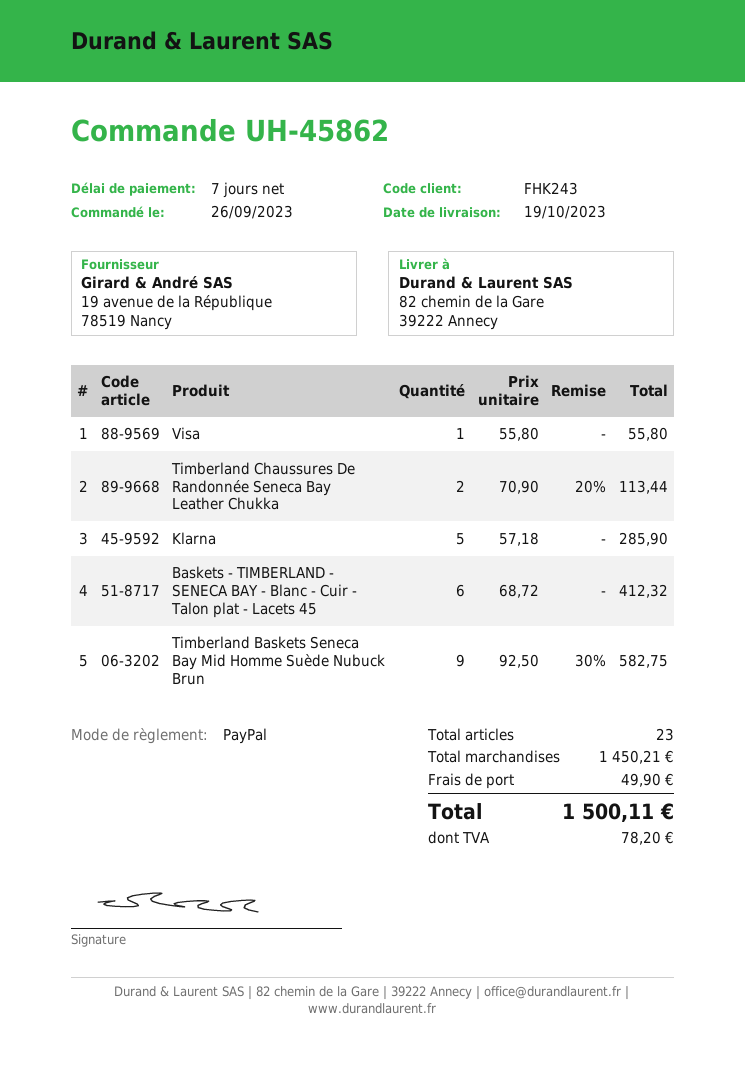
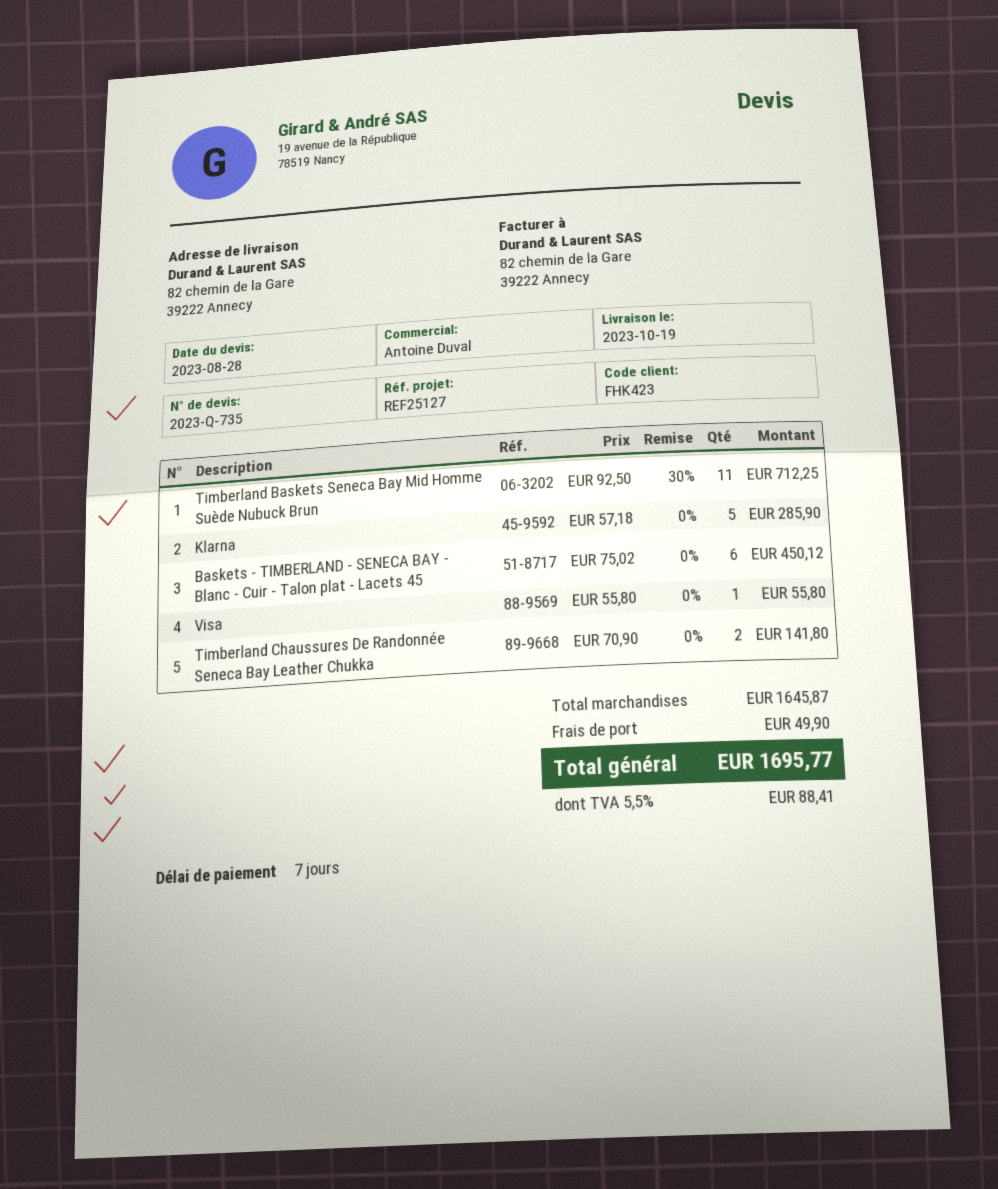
customer number: FHK243 -> FHK423
Timberland Chaussures De Randonnée Seneca Bay Leather Chukka: 2 x 70.90 - 20% = 113.44 -> 2 x 70.90 = 141.80
Baskets - TIMBERLAND - SENECA BAY - Blanc - Cuir - Talon plat - Lacets 45: 6 x 68.72 = 412.32 -> 6 x 75.02 = 450.12
Timberland Baskets Seneca Bay Mid Homme Suède Nubuck Brun: 9 x 92.50 - 30% = 582.75 -> 11 x 92.50 - 30% = 712.25
subtotal: 1450.21 -> 1645.87
tax: 78.20 -> 88.41
total: 1500.11 -> 1695.77

